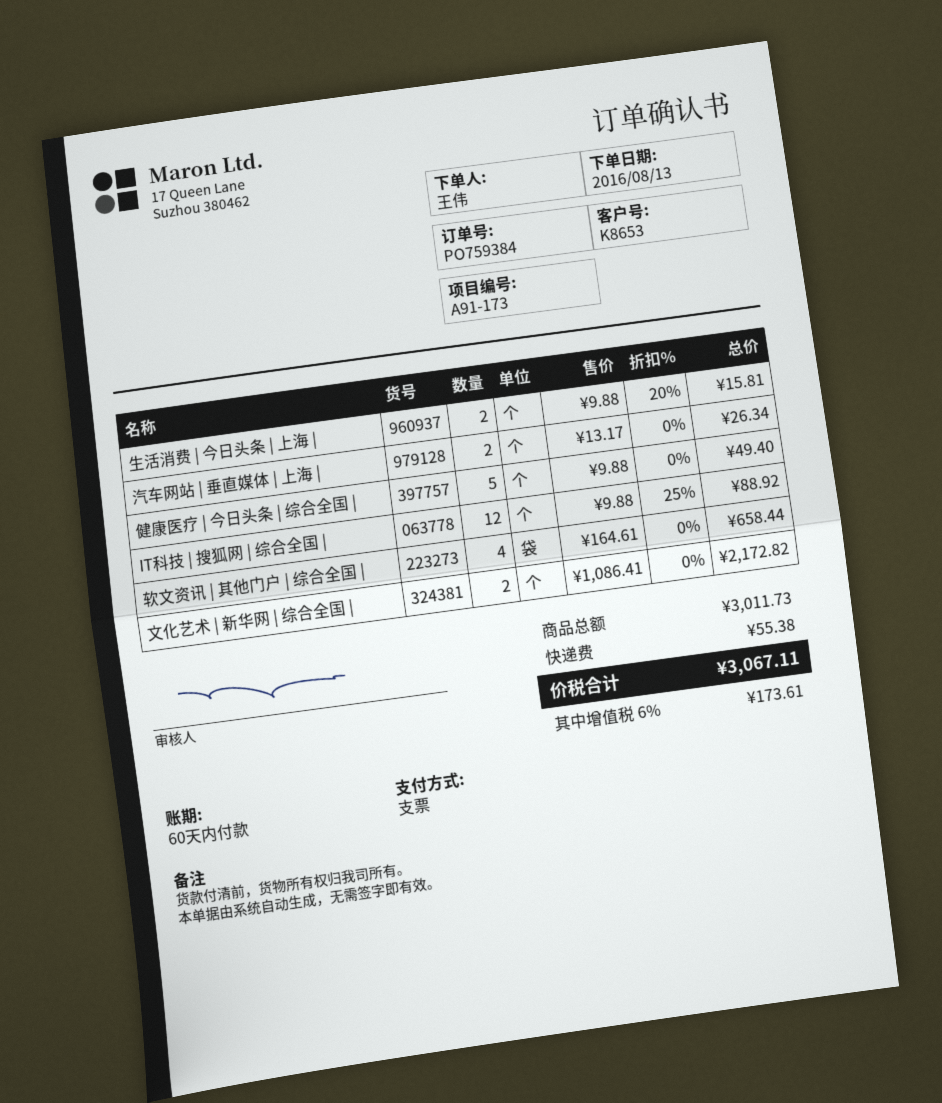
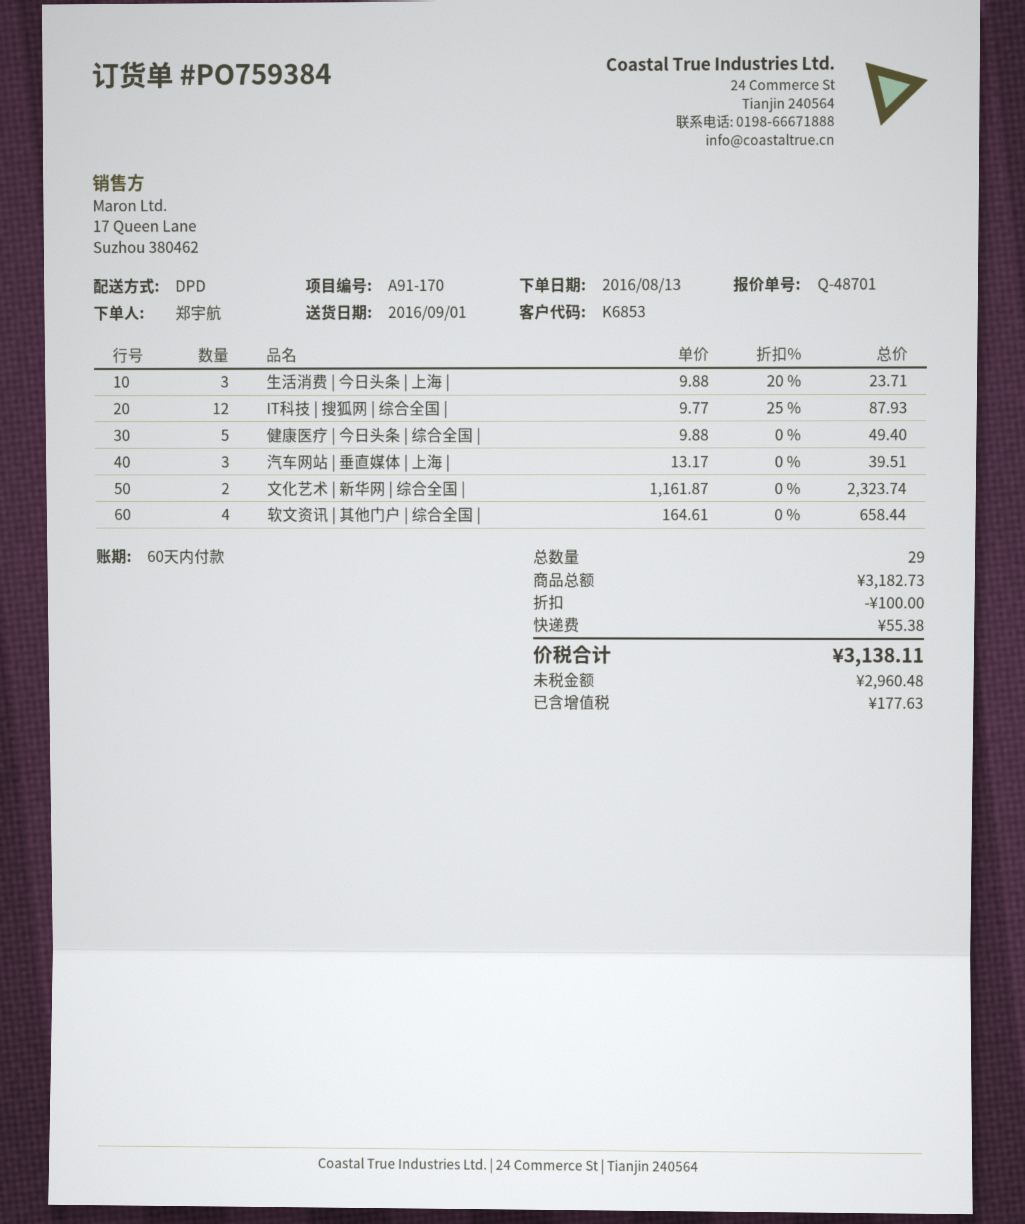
customer number: K8653 -> K6853
reference: A91-173 -> A91-170
ordered by: 王伟 -> 郑宇航
生活消费 | 今日头条 | 上海 |: 2 x 9.88 - 20% = 15.81 -> 3 x 9.88 - 20% = 23.71
汽车网站 | 垂直媒体 | 上海 |: 2 x 13.17 = 26.34 -> 3 x 13.17 = 39.51
IT科技 | 搜狐网 | 综合全国 |: 12 x 9.88 - 25% = 88.92 -> 12 x 9.77 - 25% = 87.93
文化艺术 | 新华网 | 综合全国 |: 2 x 1086.41 = 2172.82 -> 2 x 1161.87 = 2323.74
subtotal: 3011.73 -> 3182.73
discount: none -> 100.00
tax: 173.61 -> 177.63
total: 3067.11 -> 3138.11

